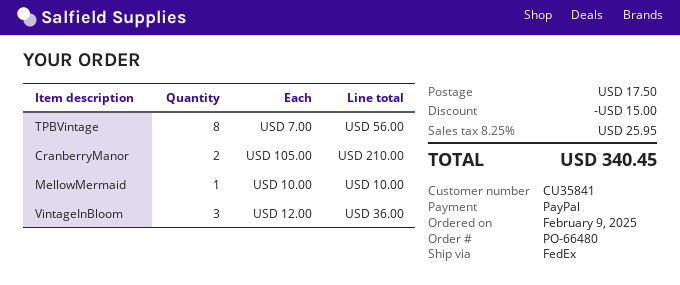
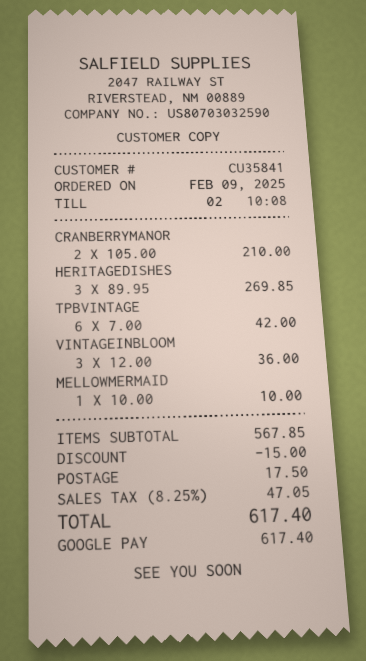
payment method: PayPal -> Google Pay
TPBVintage: 8 x 7.00 = 56.00 -> 6 x 7.00 = 42.00
HERITAGEDISHES: none -> 3 x 89.95 = 269.85
tax: 8.25% = 25.95 -> 8.25% = 47.05
total: 340.45 -> 617.40

